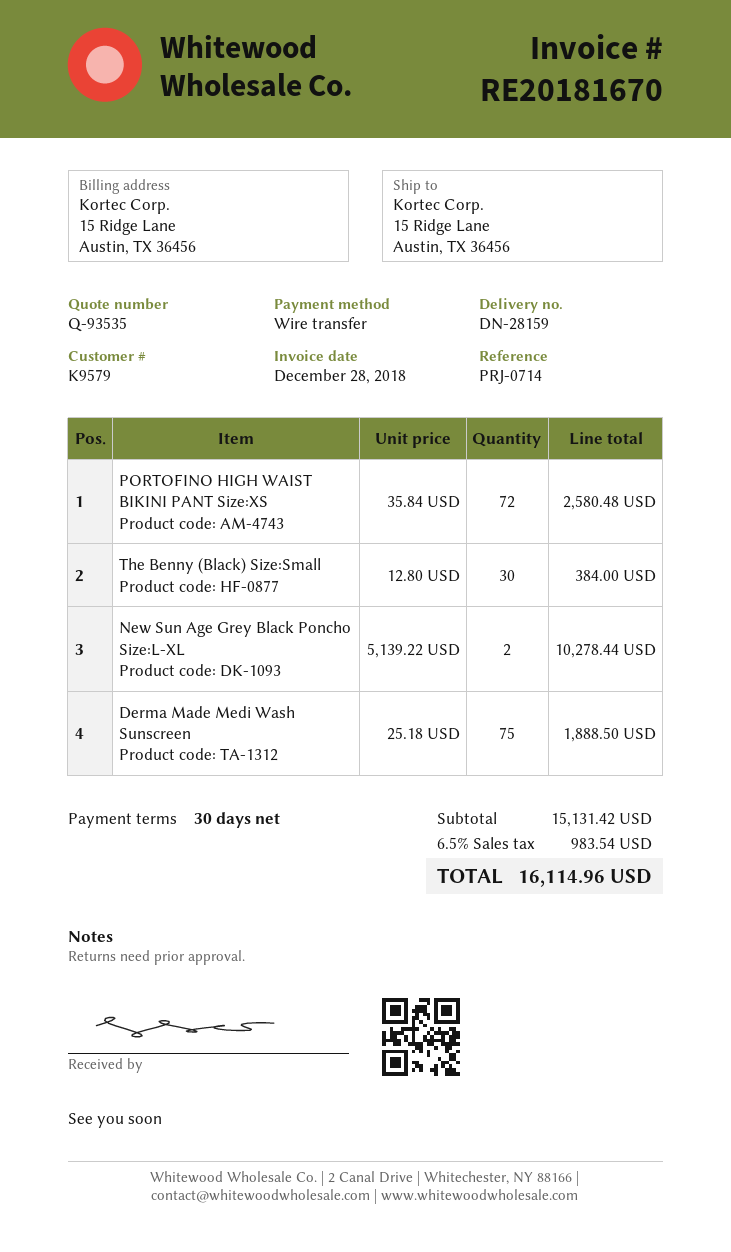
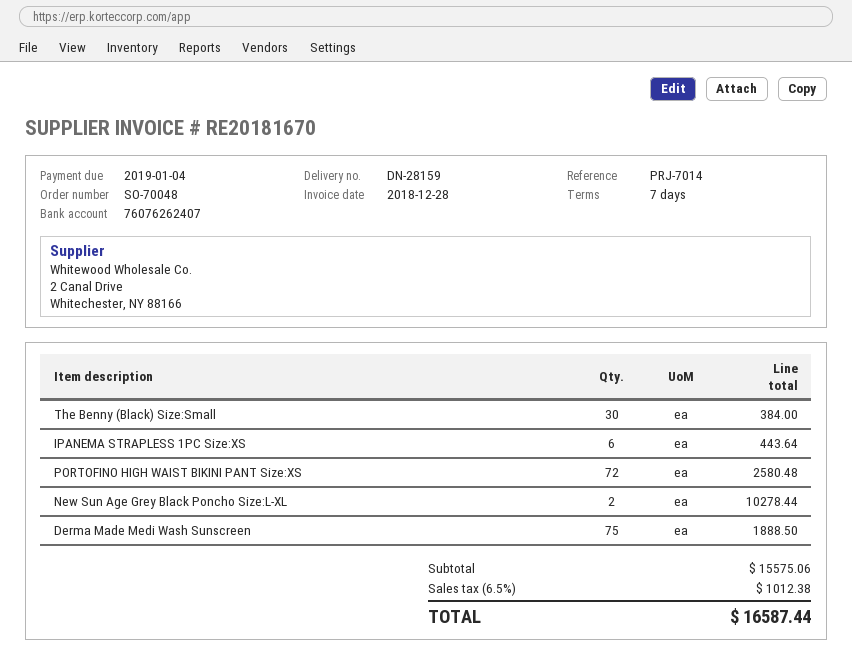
payment terms: 30 days -> 7 days
reference: PRJ-0714 -> PRJ-7014
IPANEMA STRAPLESS 1PC Size:XS: none -> 6 for 443.64
subtotal: 15131.42 -> 15575.06
tax: 6.5% = 983.54 -> 6.5% = 1012.38
total: 16114.96 -> 16587.44

